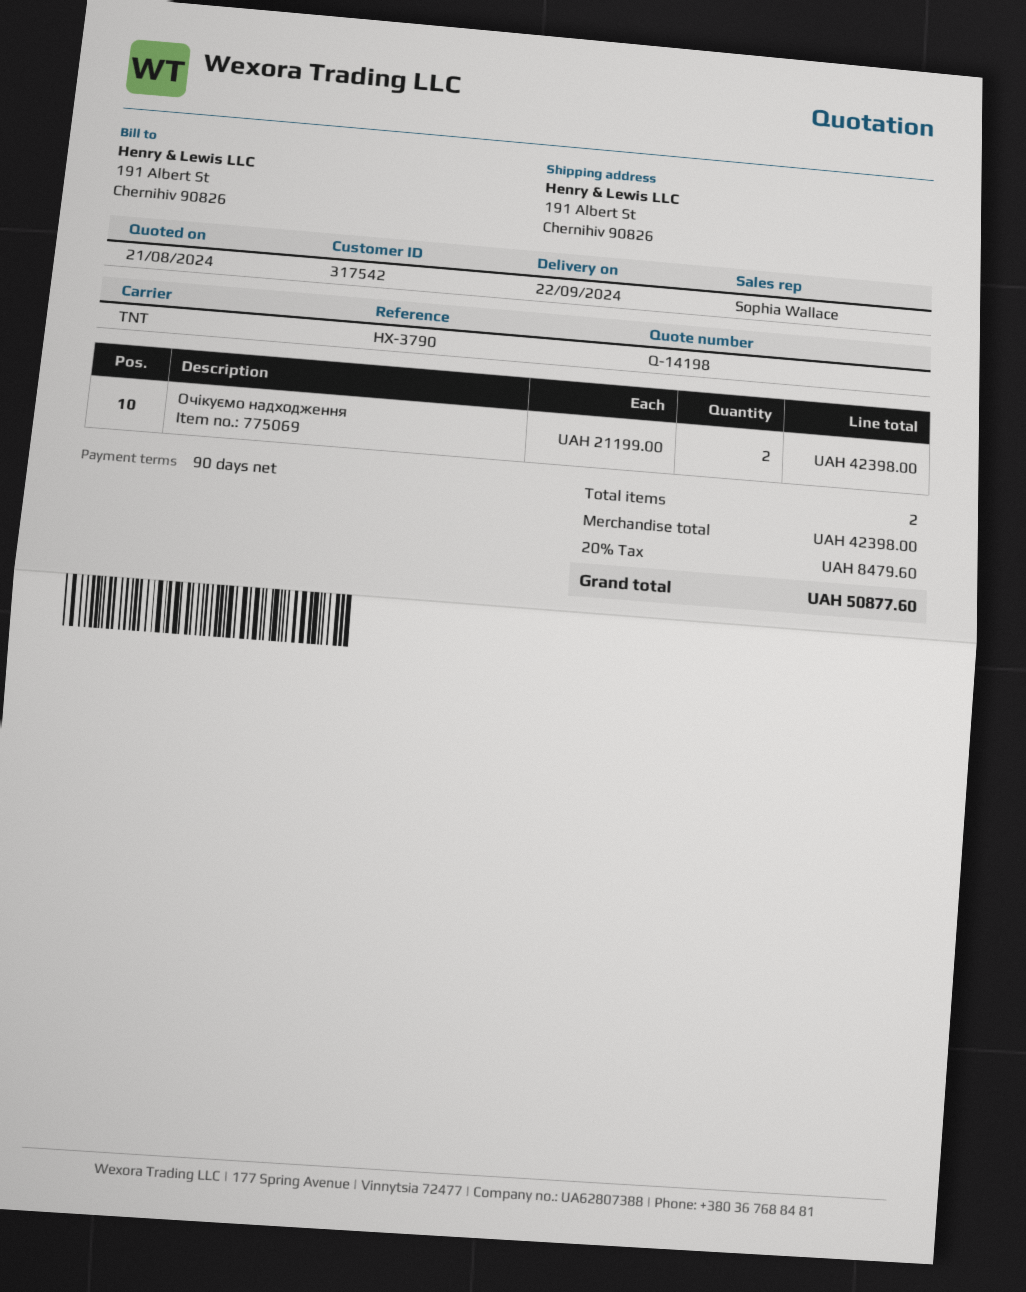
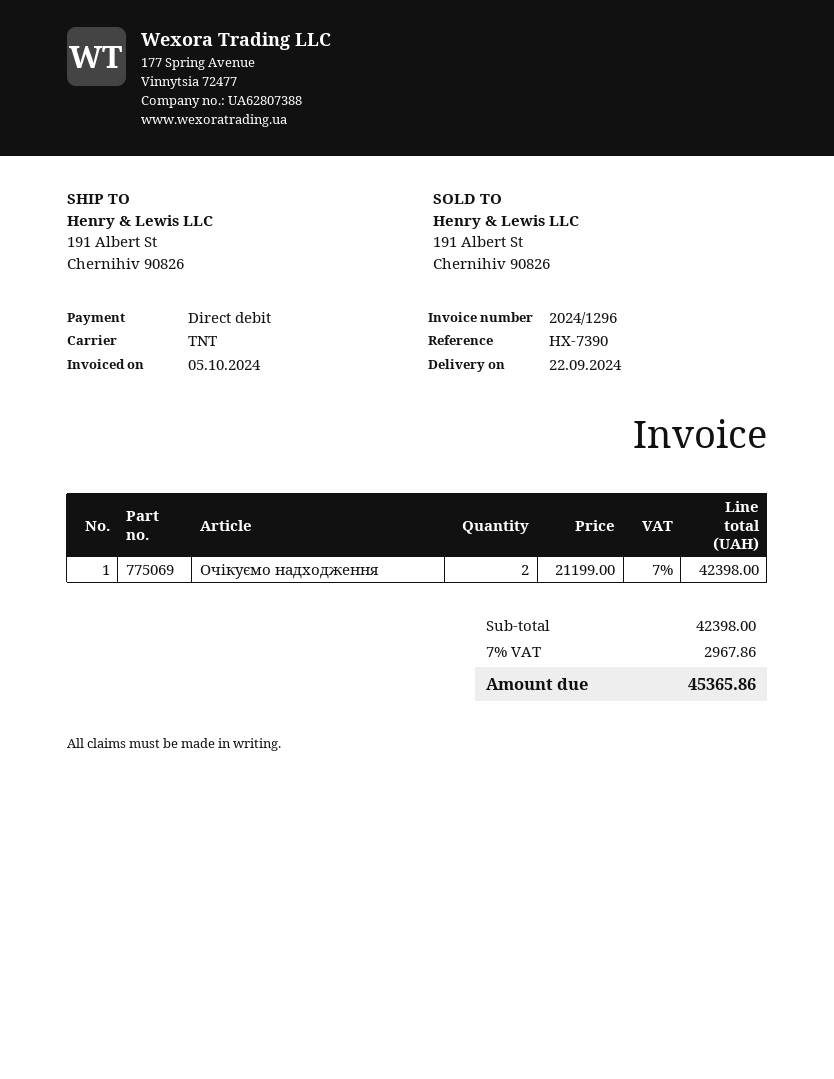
reference: HX-3790 -> HX-7390
tax: 20% = 8479.60 -> 7% = 2967.86
total: 50877.60 -> 45365.86

